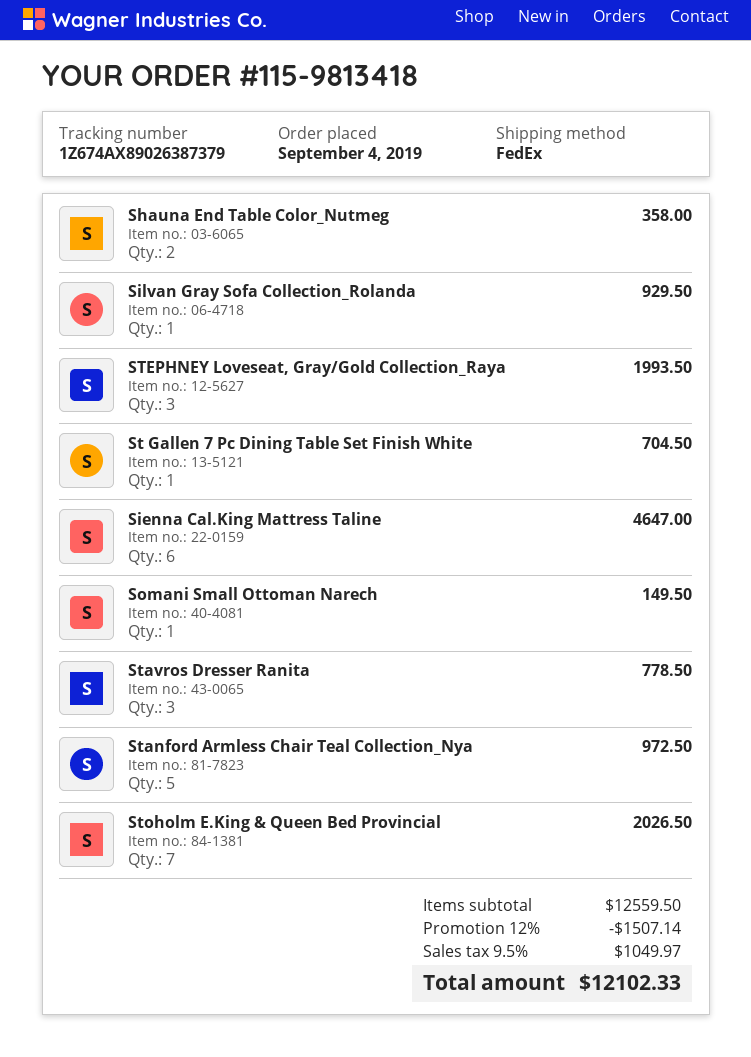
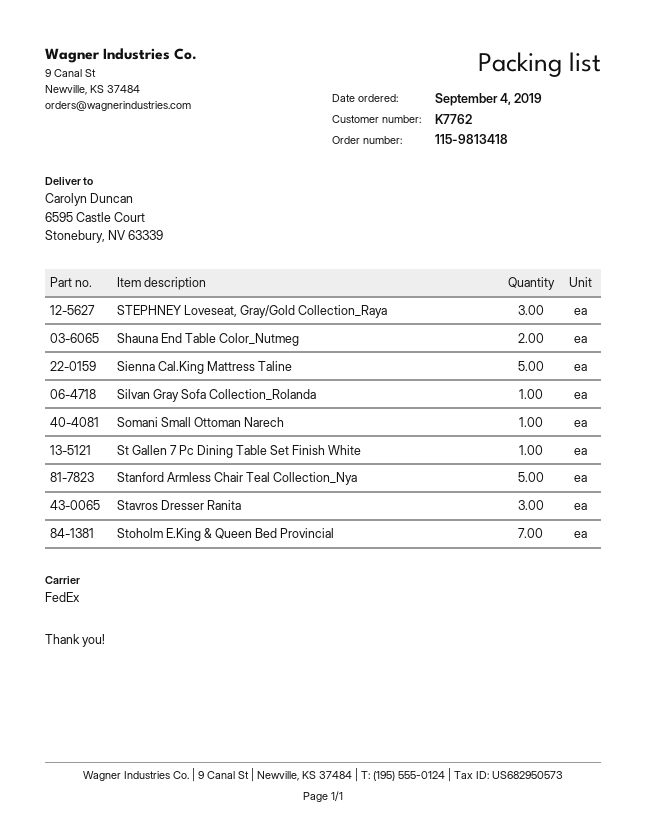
Sienna Cal.King Mattress Taline: 6 -> 5

